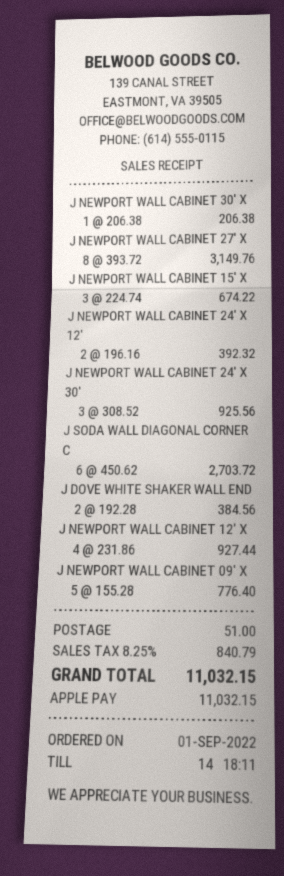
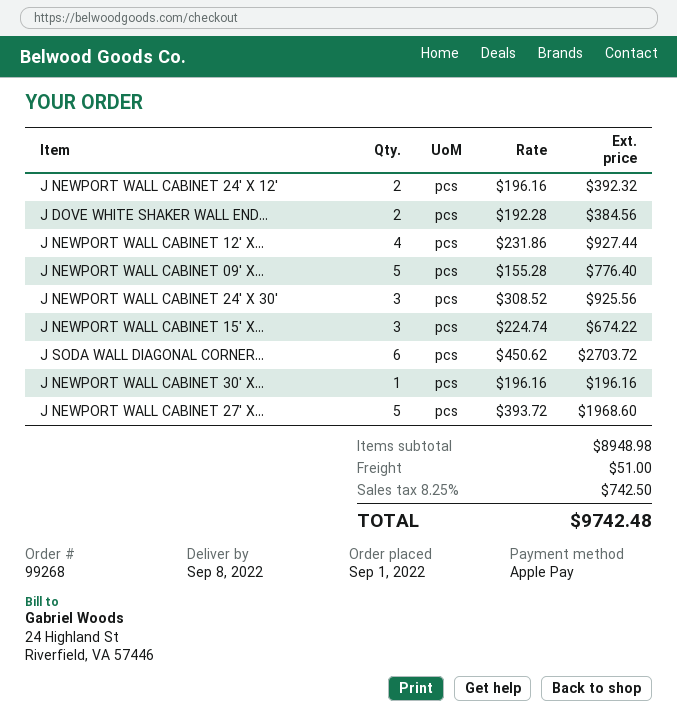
J NEWPORT WALL CABINET 30′ X: 1 x 206.38 = 206.38 -> 1 x 196.16 = 196.16
J NEWPORT WALL CABINET 27′ X: 8 x 393.72 = 3149.76 -> 5 x 393.72 = 1968.60
tax: 8.25% = 840.79 -> 8.25% = 742.50
total: 11032.15 -> 9742.48

